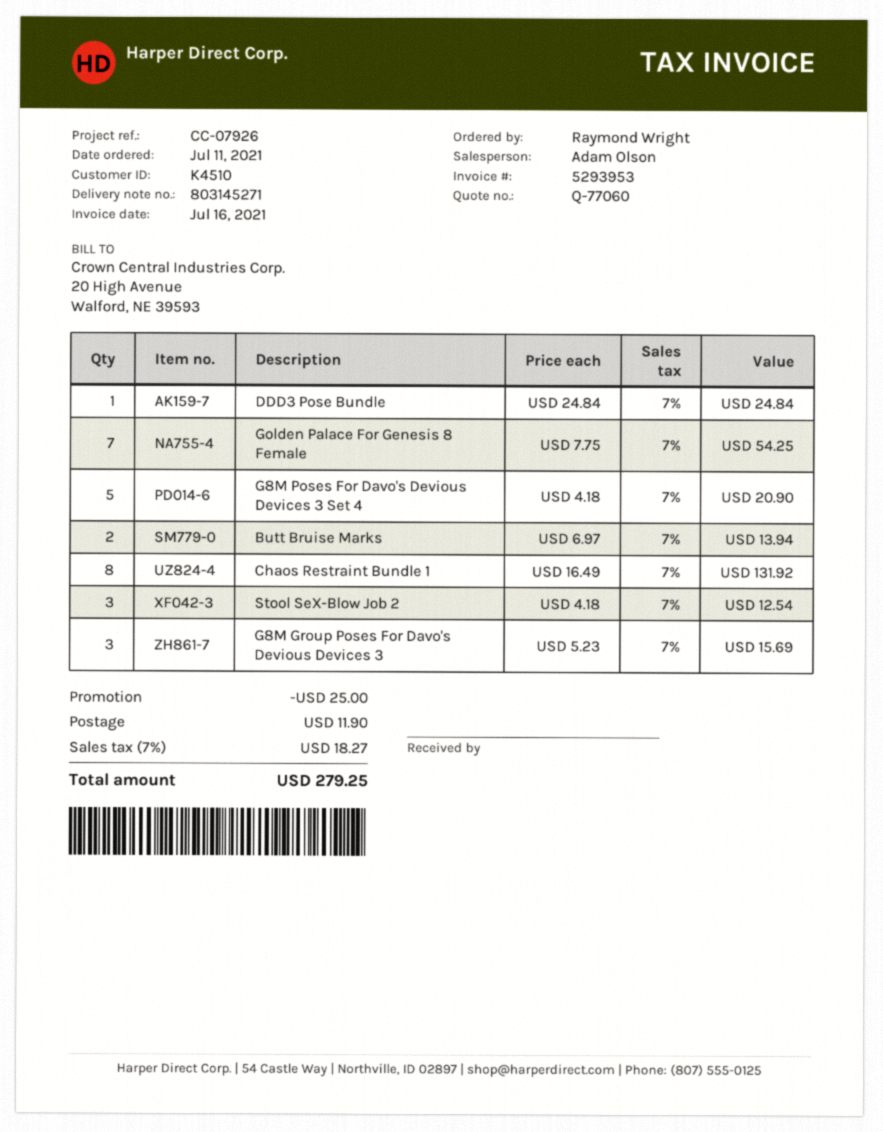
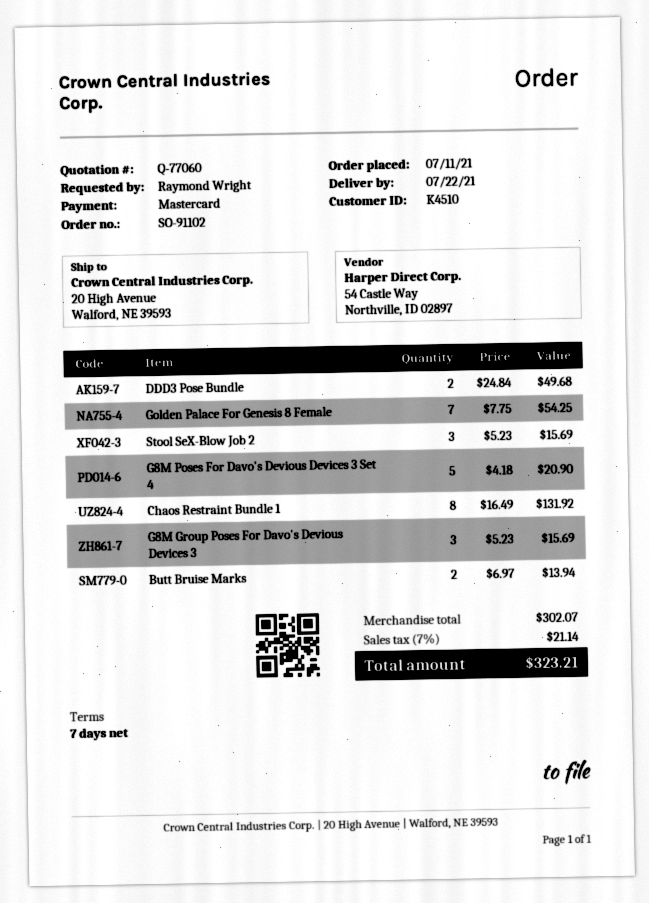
DDD3 Pose Bundle: 1 x 24.84 = 24.84 -> 2 x 24.84 = 49.68
Stool SeX-Blow Job 2: 3 x 4.18 = 12.54 -> 3 x 5.23 = 15.69
discount: 25.00 -> none
shipping: 11.90 -> none
tax: 7% = 18.27 -> 7% = 21.14
total: 279.25 -> 323.21

